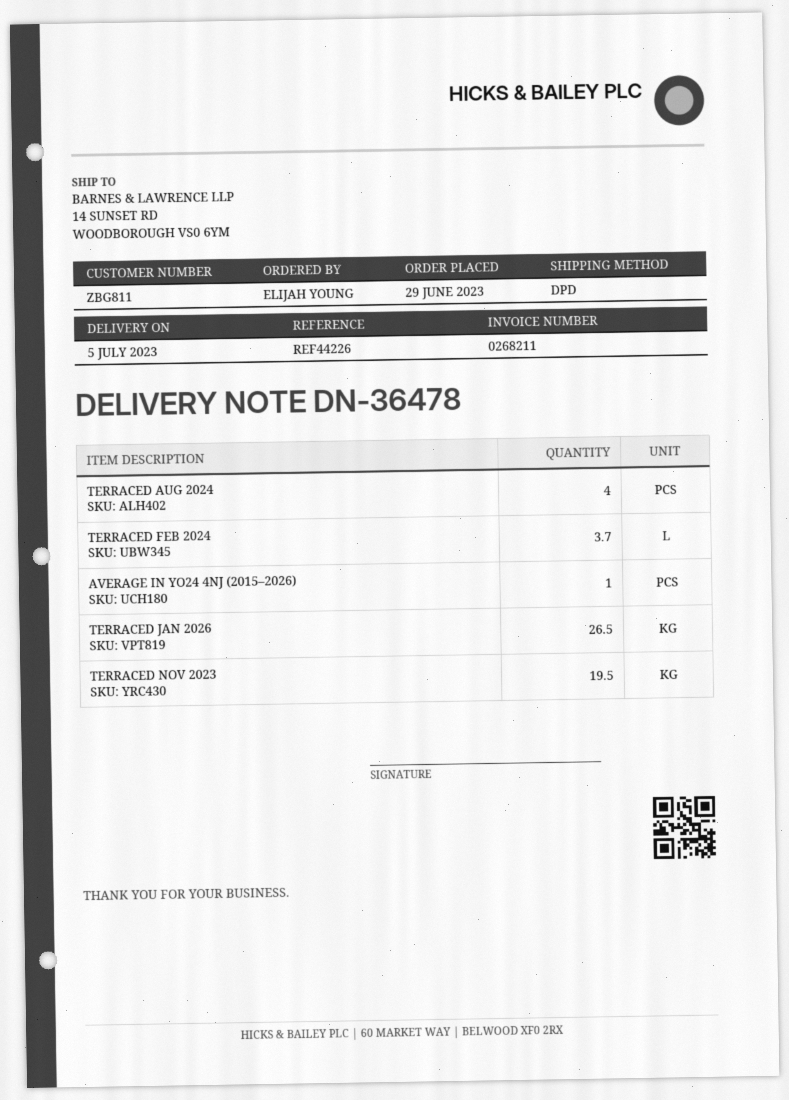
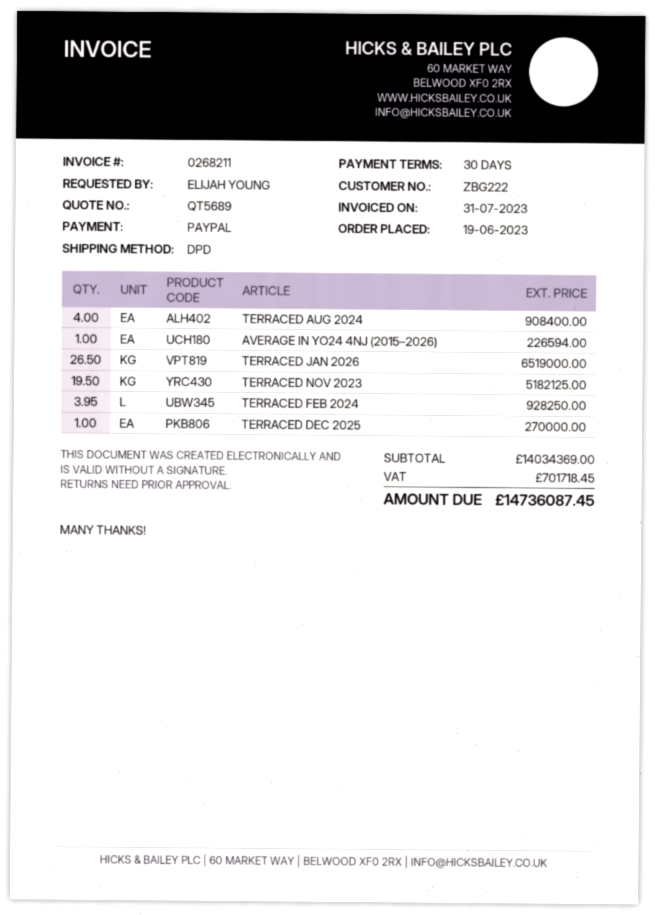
order date: 2023-06-29 -> 2023-06-19
customer number: ZBG811 -> ZBG222
TERRACED FEB 2024: 3.7 -> 3.95
TERRACED DEC 2025: none -> 1

